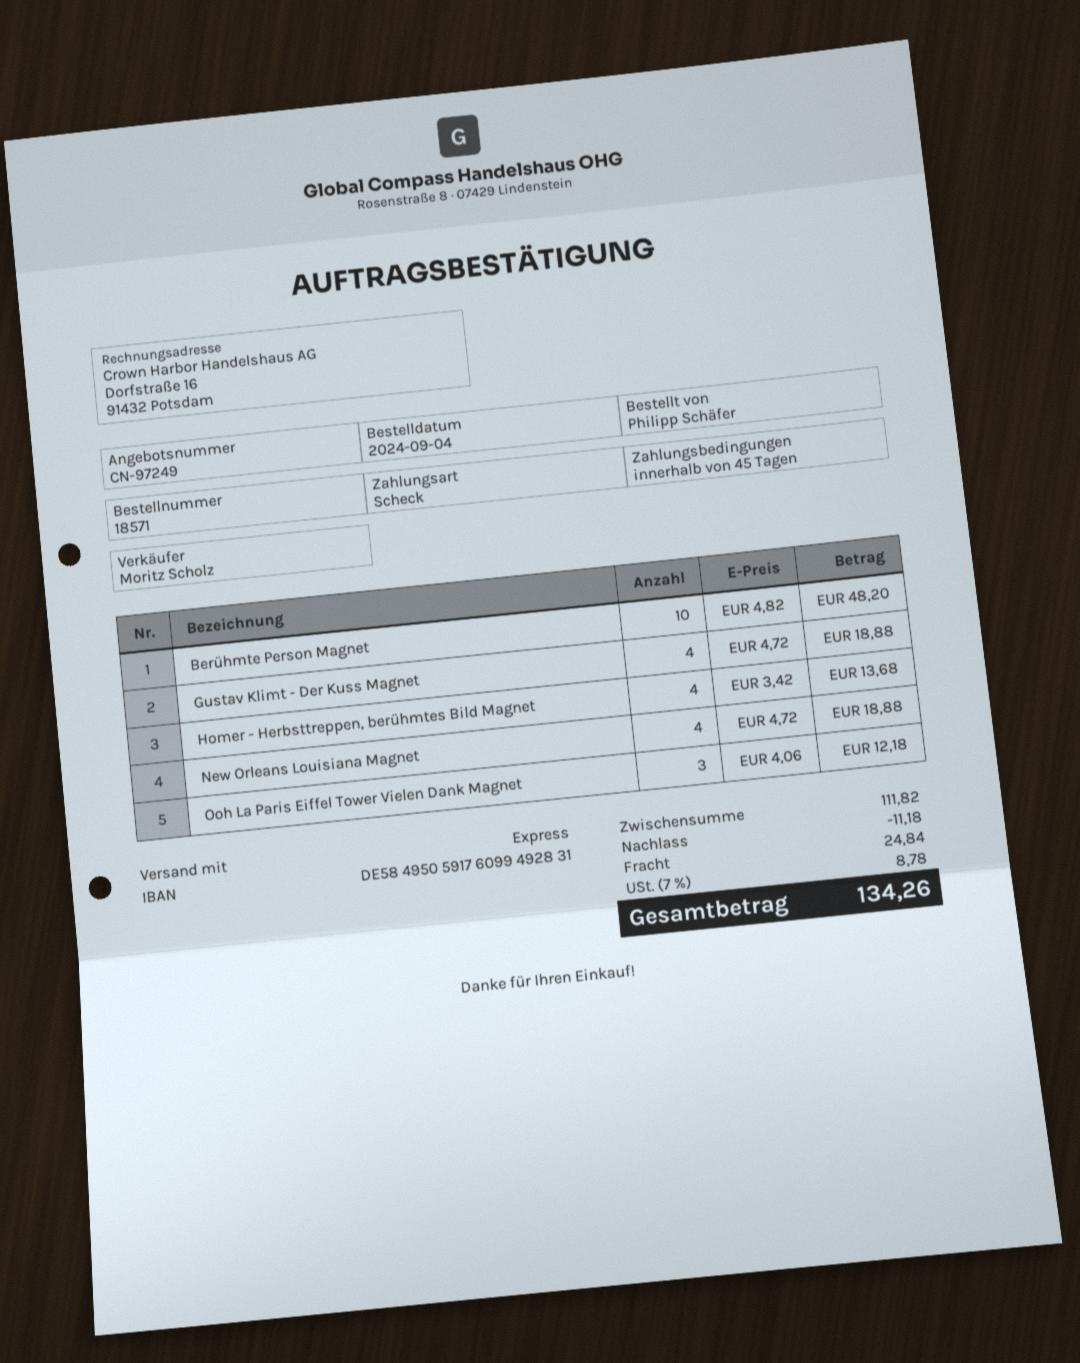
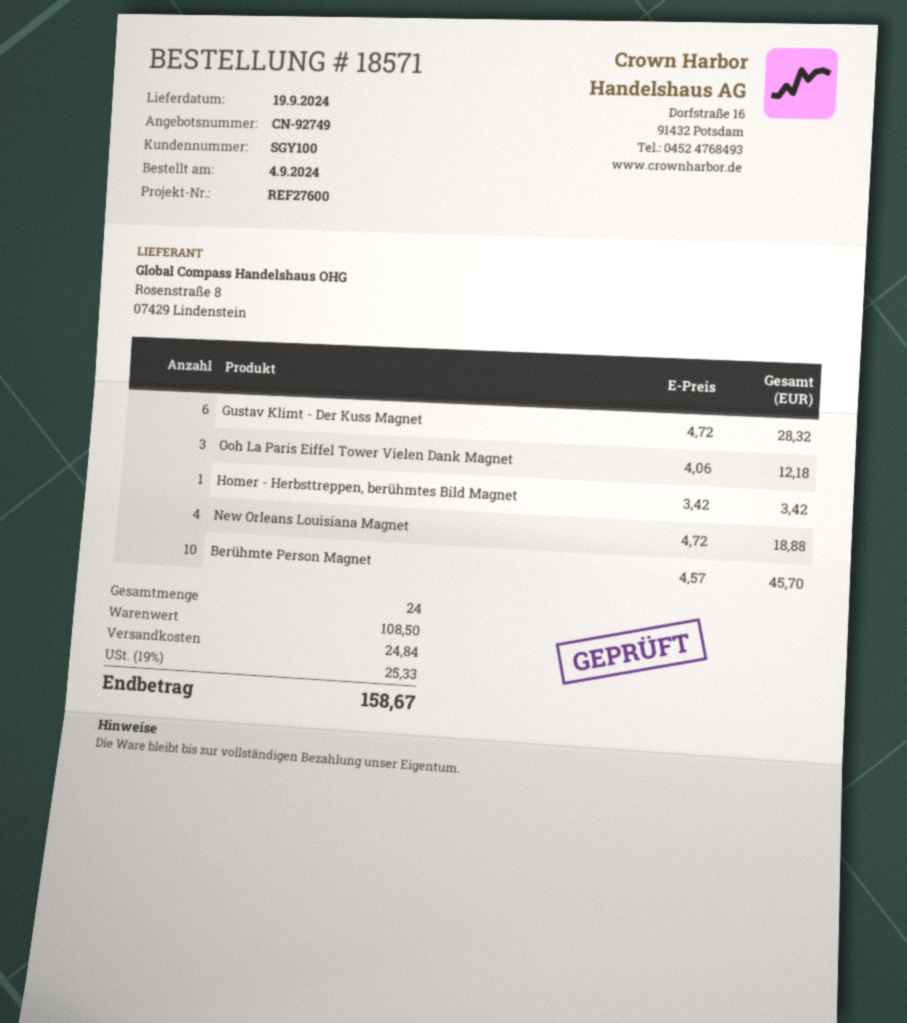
quote number: CN-97249 -> CN-92749
Berühmte Person Magnet: 10 x 4.82 = 48.20 -> 10 x 4.57 = 45.70
Gustav Klimt - Der Kuss Magnet: 4 x 4.72 = 18.88 -> 6 x 4.72 = 28.32
Homer - Herbsttreppen, berühmtes Bild Magnet: 4 x 3.42 = 13.68 -> 1 x 3.42 = 3.42
subtotal: 111.82 -> 108.50
discount: 11.18 -> none
tax: 7% = 8.78 -> 19% = 25.33
total: 134.26 -> 158.67

